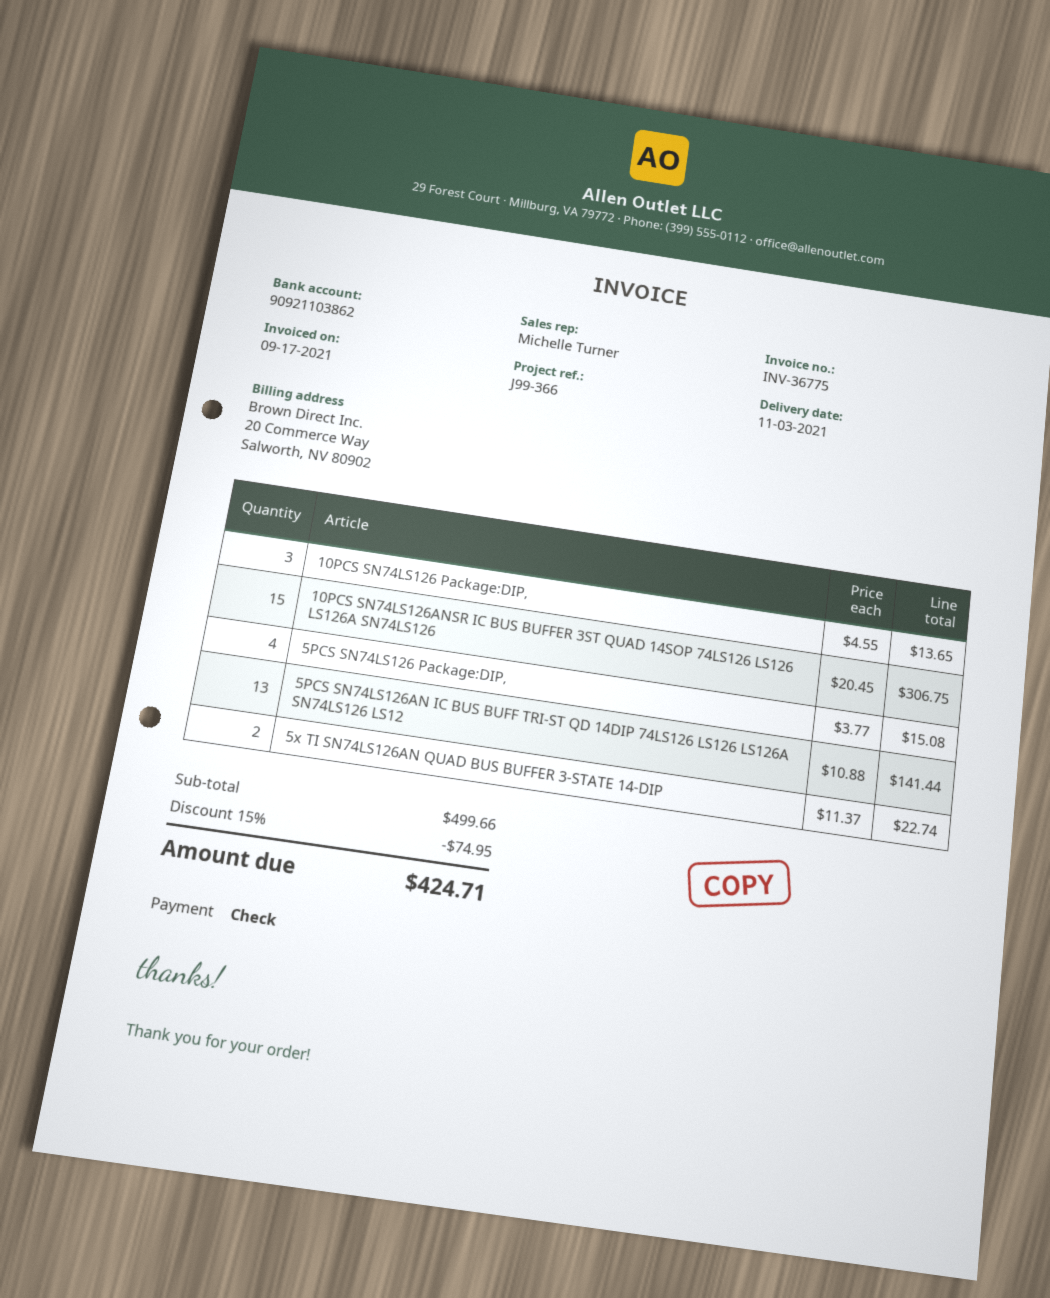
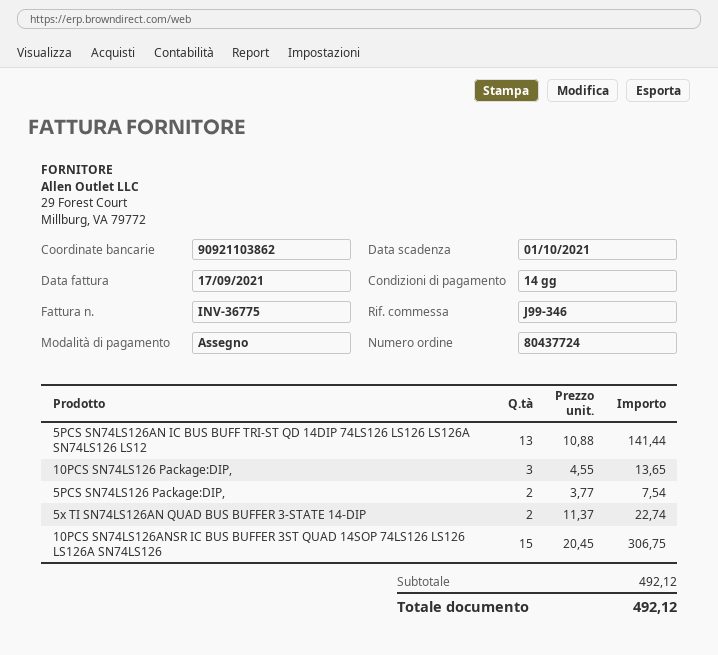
reference: J99-366 -> J99-346
5PCS SN74LS126 Package:DIP,: 4 x 3.77 = 15.08 -> 2 x 3.77 = 7.54
subtotal: 499.66 -> 492.12
discount: 15% = 74.95 -> none
total: 424.71 -> 492.12

